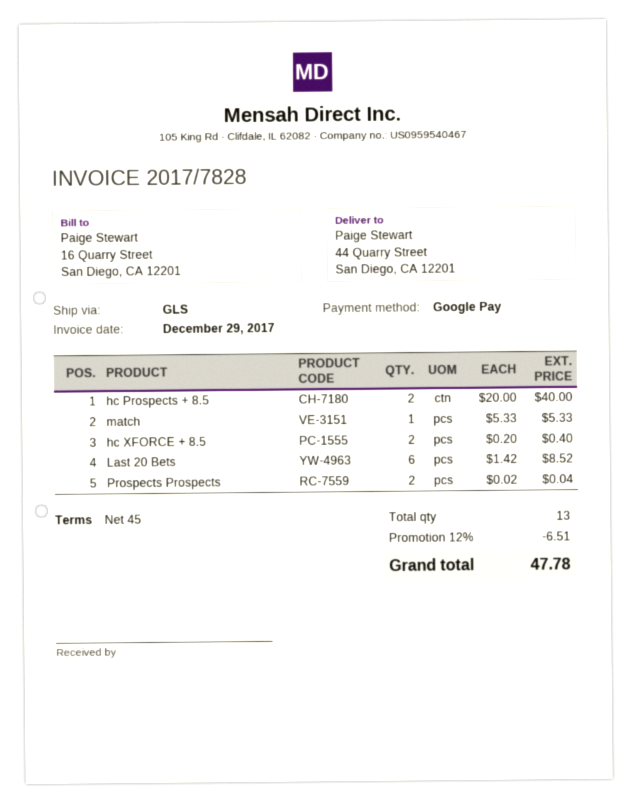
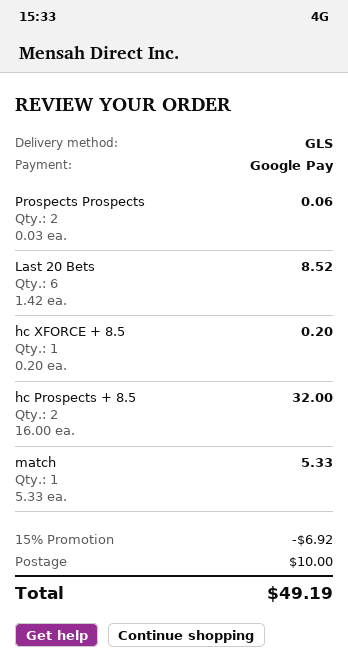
hc Prospects + 8.5: 2 x 20.00 = 40.00 -> 2 x 16.00 = 32.00
hc XFORCE + 8.5: 2 x 0.20 = 0.40 -> 1 x 0.20 = 0.20
Prospects Prospects: 2 x 0.02 = 0.04 -> 2 x 0.03 = 0.06
discount: 12% = 6.51 -> 15% = 6.92
shipping: none -> 10.00
total: 47.78 -> 49.19

